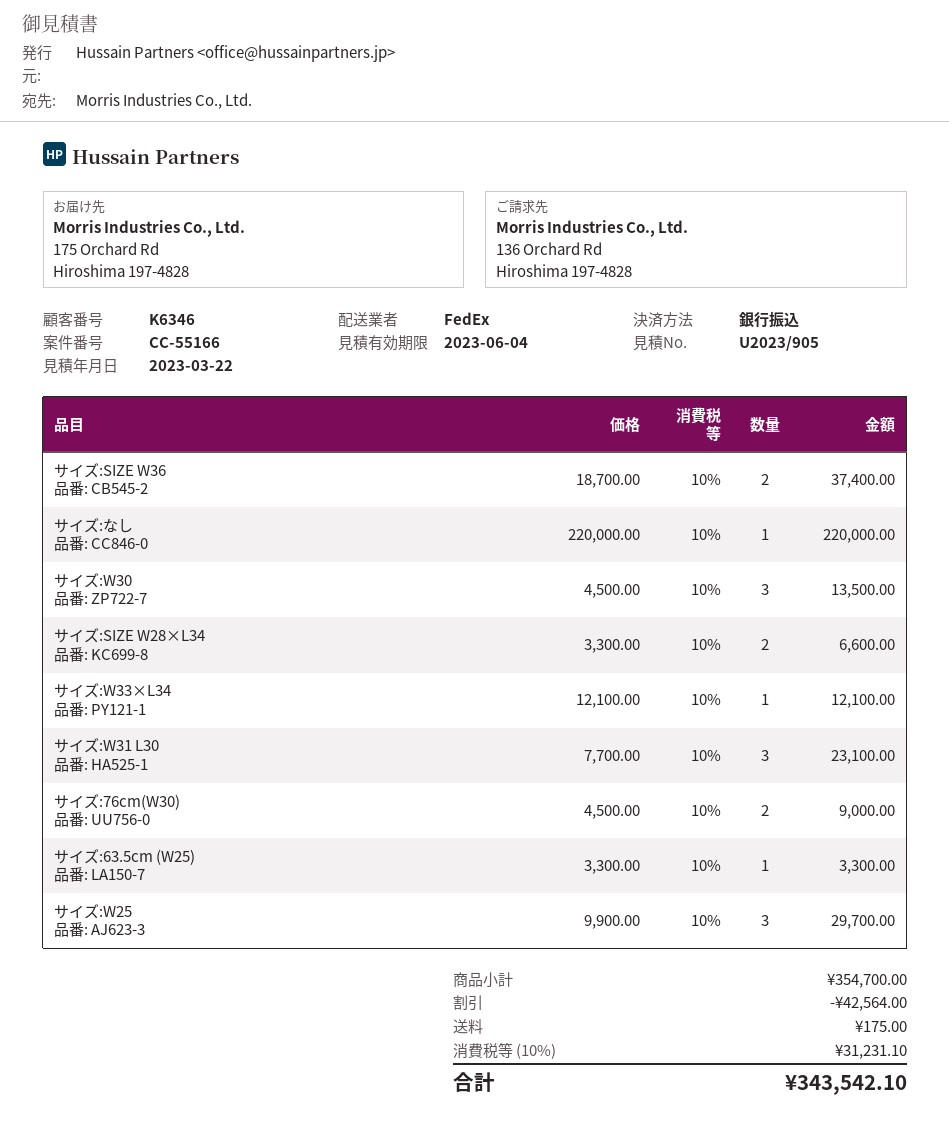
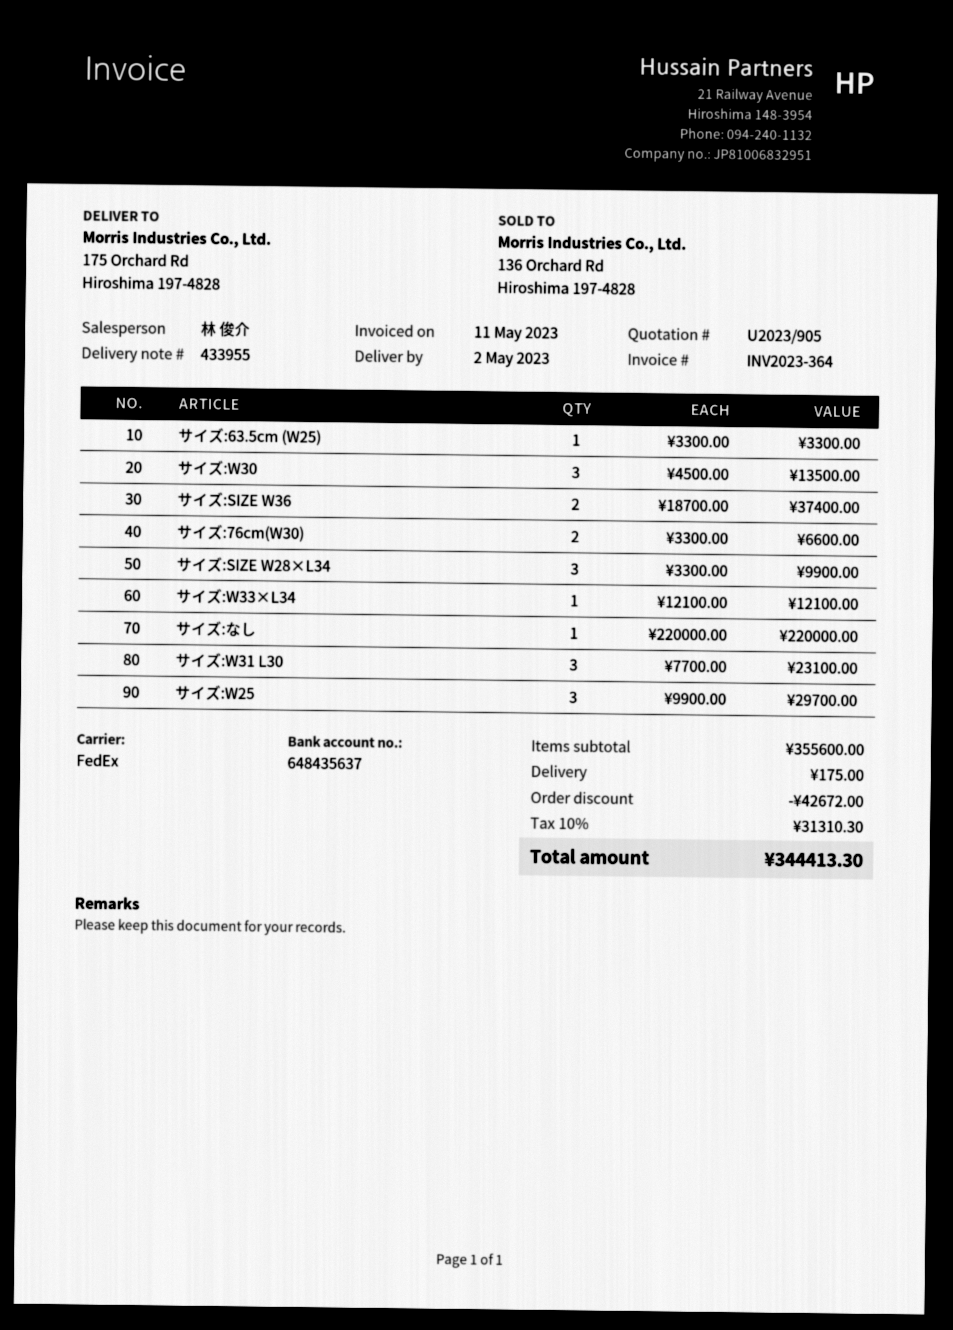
サイズ:SIZE W28×L34: 2 x 3300.00 = 6600.00 -> 3 x 3300.00 = 9900.00
サイズ:76cm(W30): 2 x 4500.00 = 9000.00 -> 2 x 3300.00 = 6600.00
subtotal: 354700.00 -> 355600.00
discount: 42564.00 -> 42672.00
tax: 10% = 31231.10 -> 10% = 31310.30
total: 343542.10 -> 344413.30

